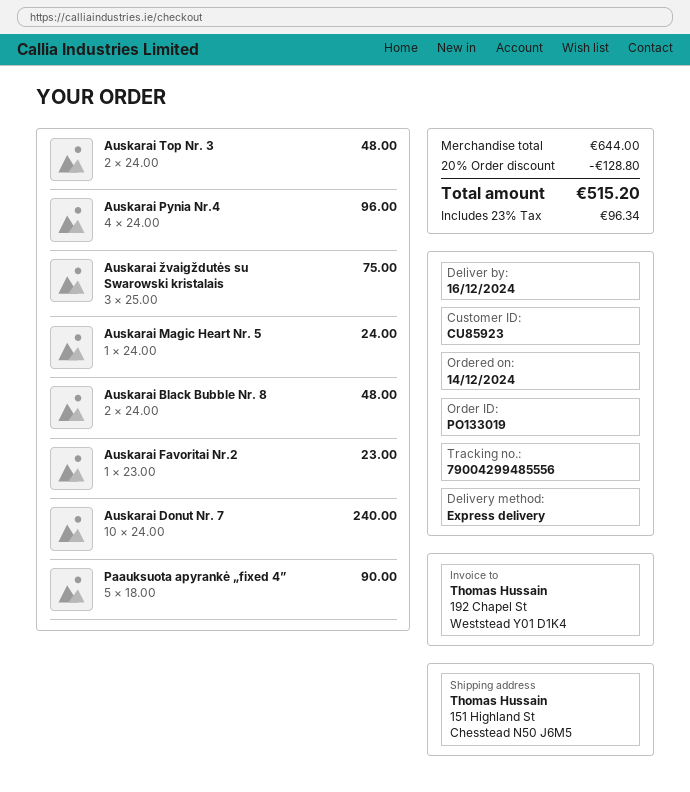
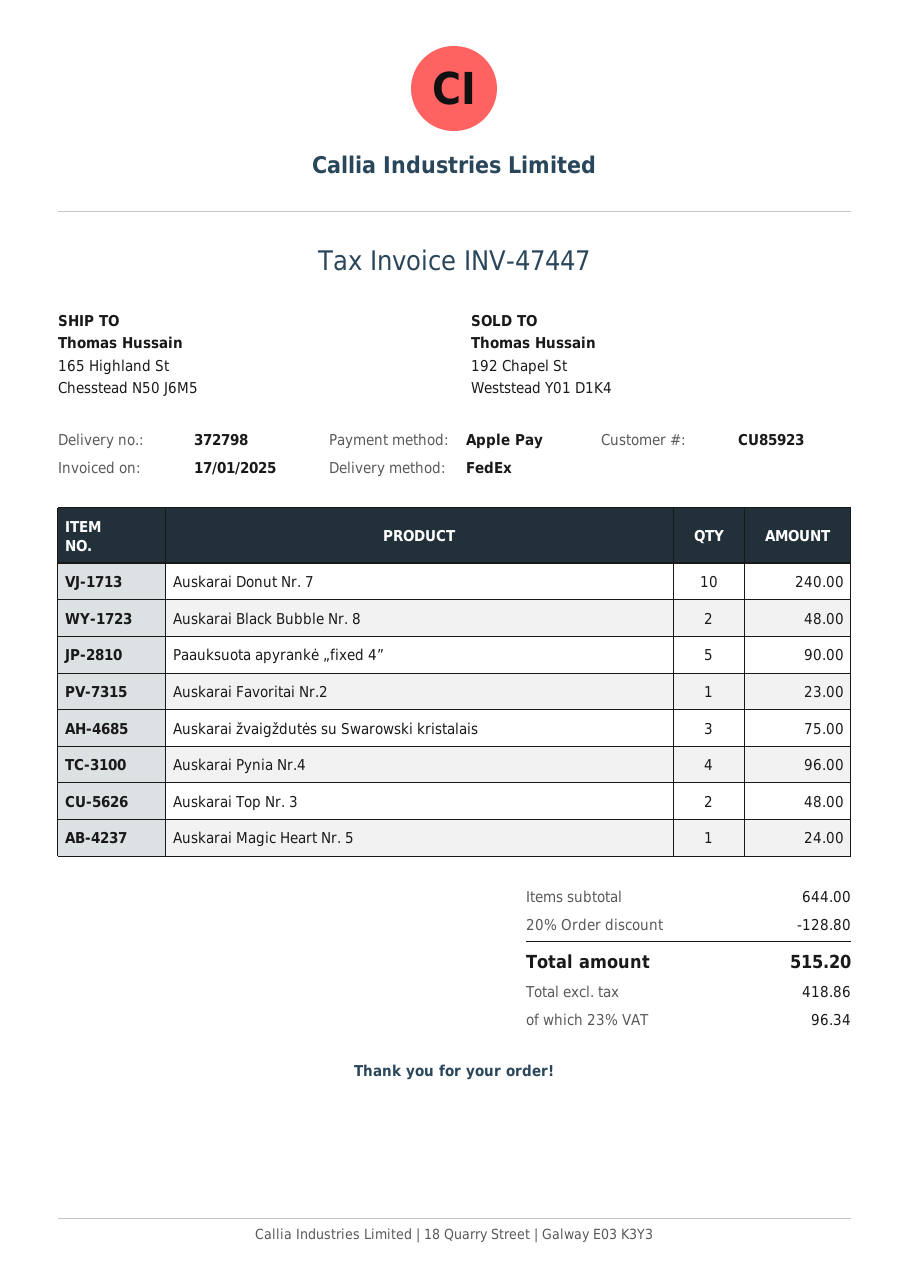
shipping method: express -> FedEx
ship to: 151 Highland St, Chesstead N50 J6M5 -> 165 Highland St, Chesstead N50 J6M5

